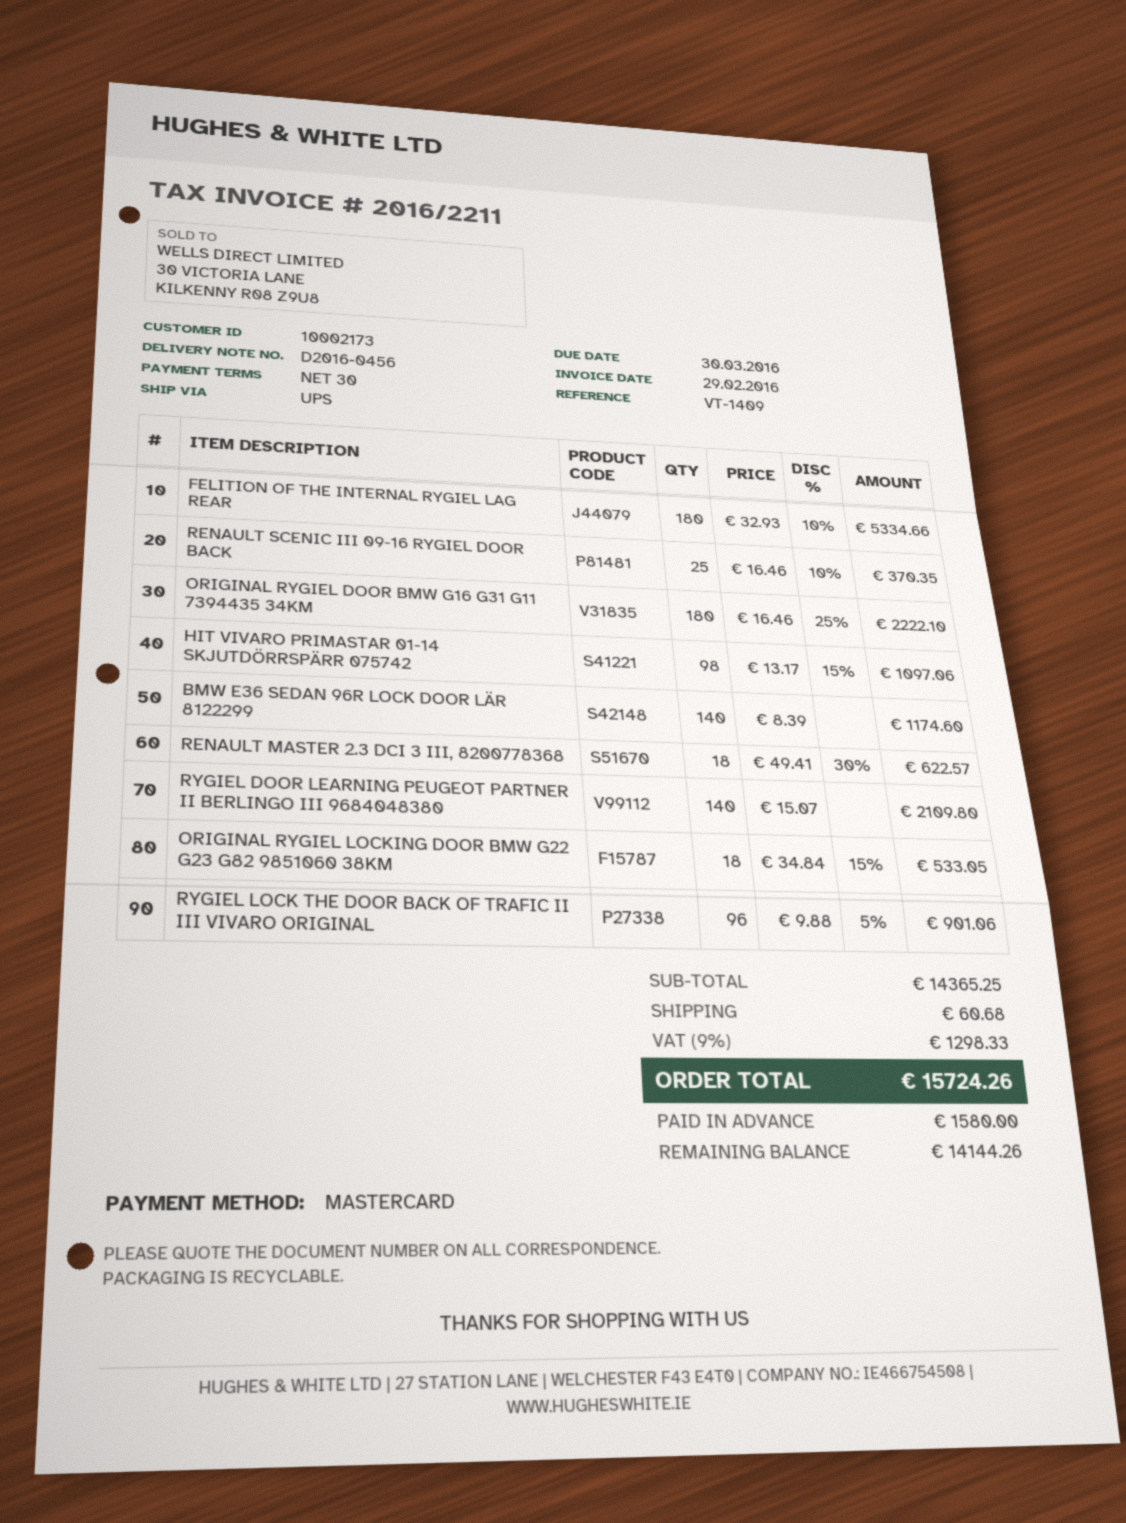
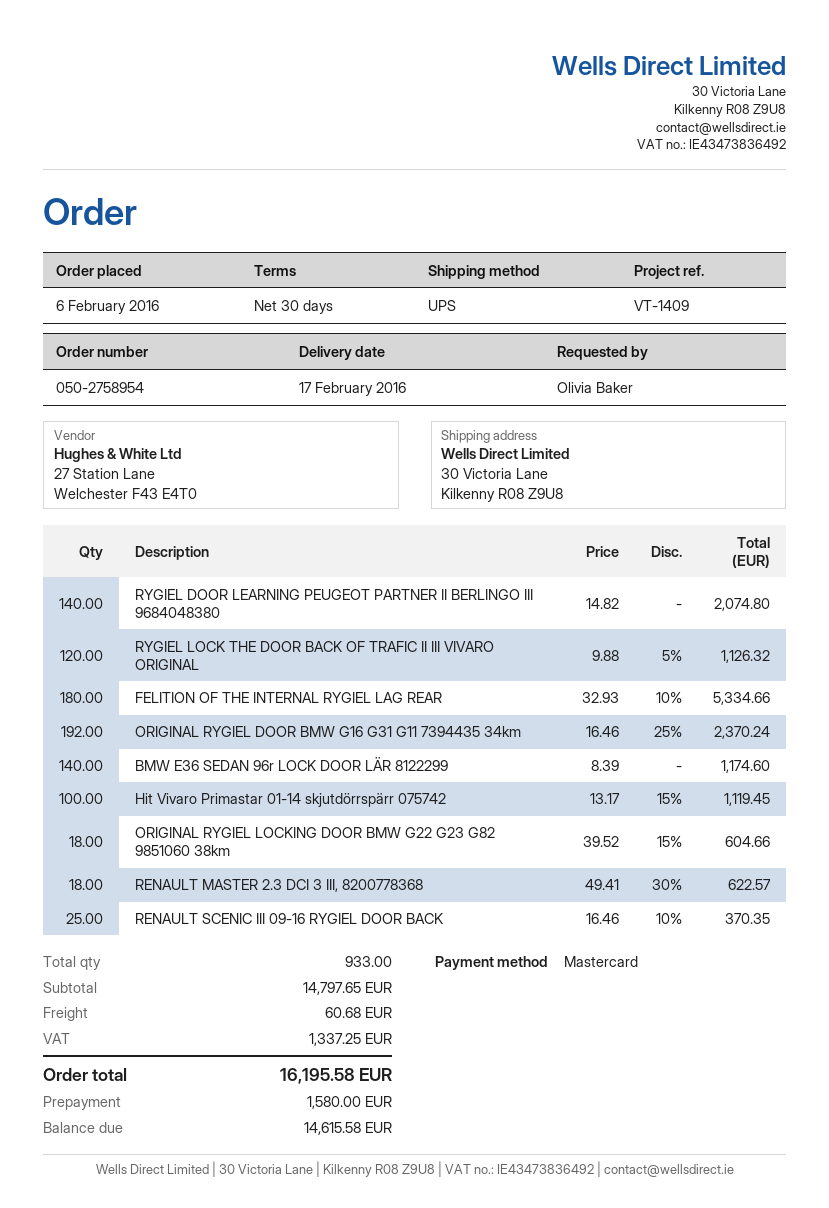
ORIGINAL RYGIEL DOOR BMW G16 G31 G11 7394435 34KM: 180 x 16.46 - 25% = 2222.10 -> 192 x 16.46 - 25% = 2370.24
HIT VIVARO PRIMASTAR 01-14 SKJUTDÖRRSPÄRR 075742: 98 x 13.17 - 15% = 1097.06 -> 100 x 13.17 - 15% = 1119.45
RYGIEL DOOR LEARNING PEUGEOT PARTNER II BERLINGO III 9684048380: 140 x 15.07 = 2109.80 -> 140 x 14.82 = 2074.80
ORIGINAL RYGIEL LOCKING DOOR BMW G22 G23 G82 9851060 38KM: 18 x 34.84 - 15% = 533.05 -> 18 x 39.52 - 15% = 604.66
RYGIEL LOCK THE DOOR BACK OF TRAFIC II III VIVARO ORIGINAL: 96 x 9.88 - 5% = 901.06 -> 120 x 9.88 - 5% = 1126.32
subtotal: 14365.25 -> 14797.65
tax: 1298.33 -> 1337.25
total: 15724.26 -> 16195.58
balance: 14144.26 -> 14615.58

